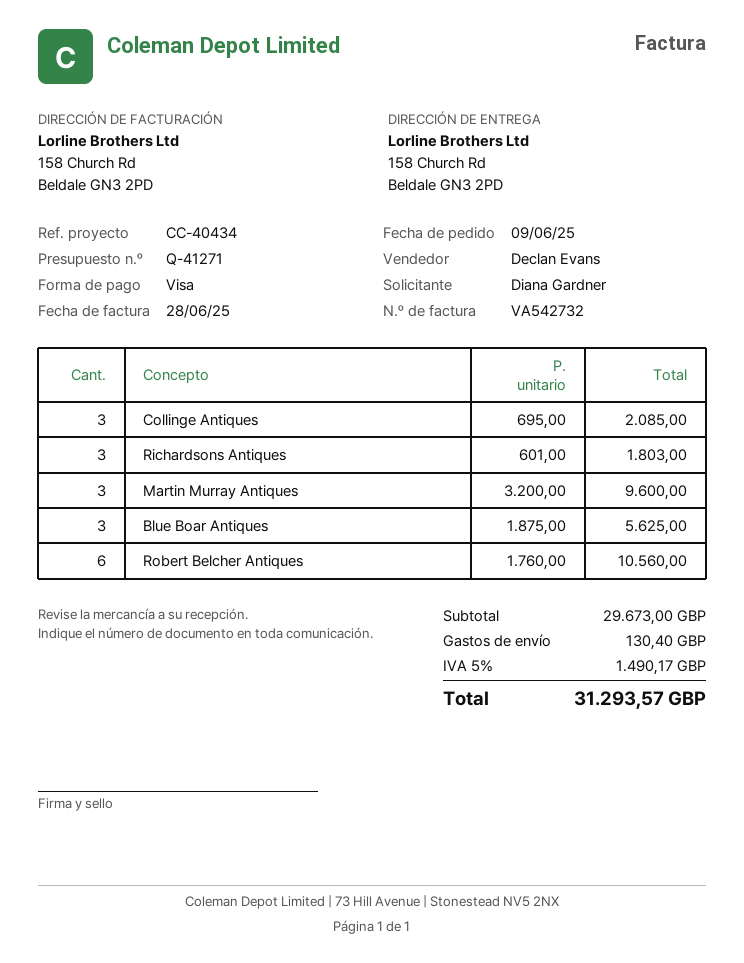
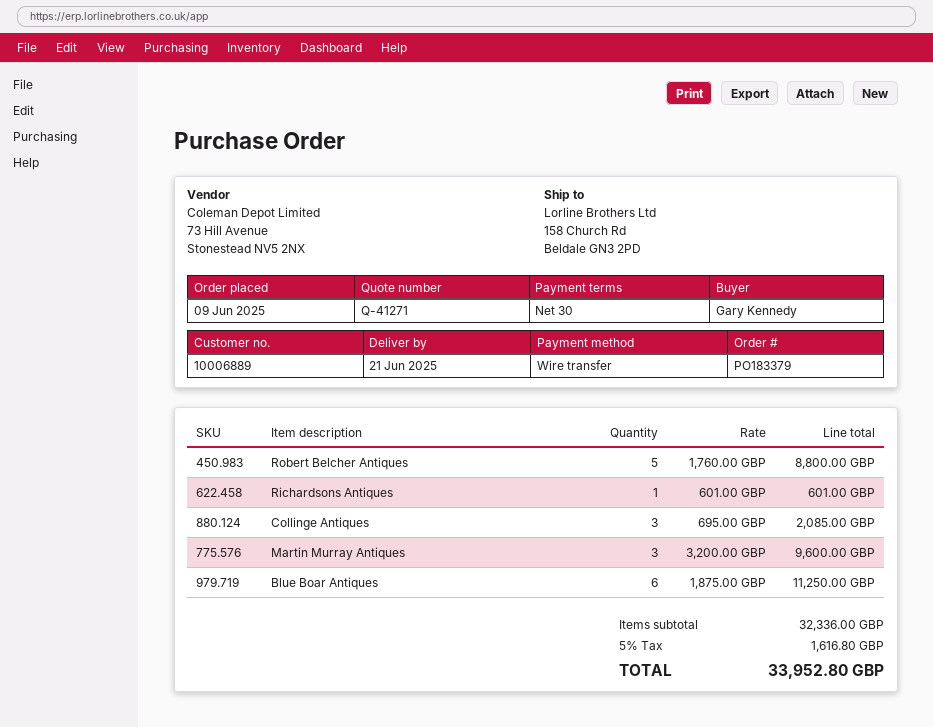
ordered by: Diana Gardner -> Gary Kennedy
payment method: Visa -> bank transfer
Richardsons Antiques: 3 x 601.00 = 1803.00 -> 1 x 601.00 = 601.00
Blue Boar Antiques: 3 x 1875.00 = 5625.00 -> 6 x 1875.00 = 11250.00
Robert Belcher Antiques: 6 x 1760.00 = 10560.00 -> 5 x 1760.00 = 8800.00
subtotal: 29673.00 -> 32336.00
shipping: 130.40 -> none
tax: 5% = 1490.17 -> 5% = 1616.80
total: 31293.57 -> 33952.80

